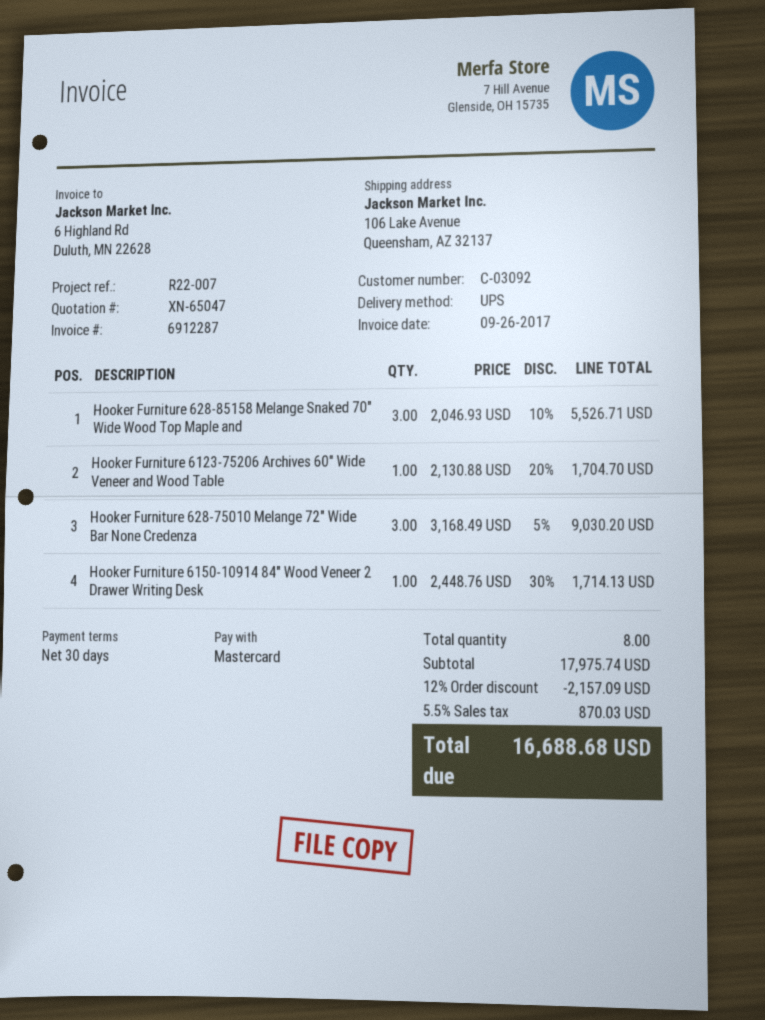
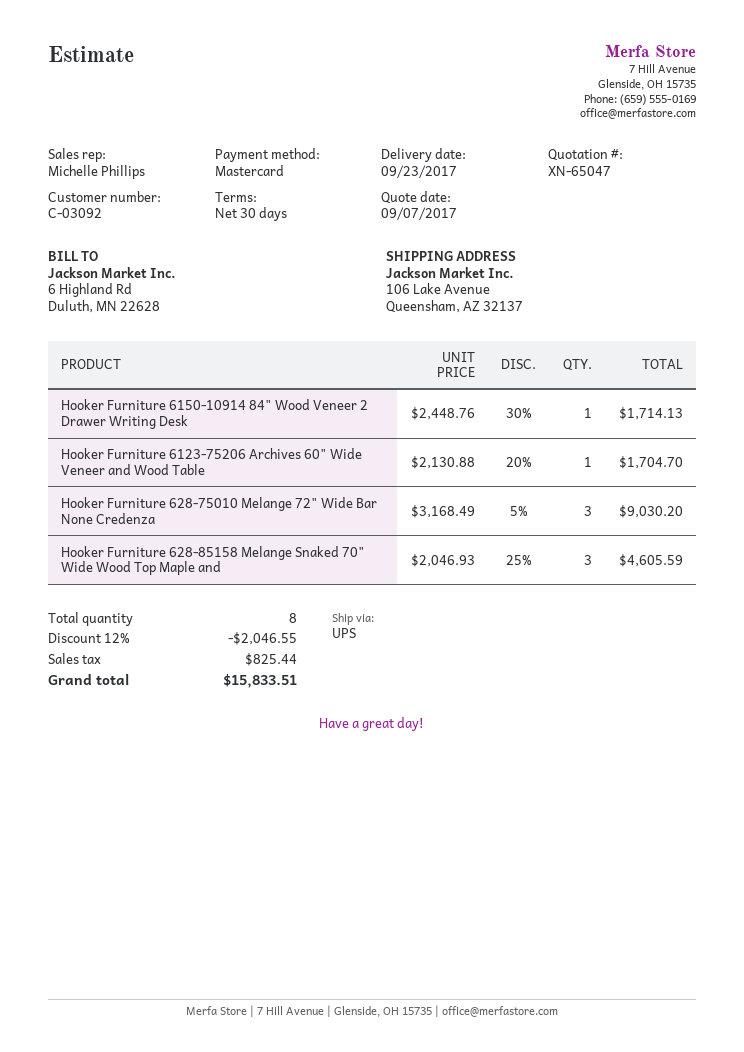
Hooker Furniture 628-85158 Melange Snaked 70" Wide Wood Top Maple and: 3 x 2046.93 - 10% = 5526.71 -> 3 x 2046.93 - 25% = 4605.59
discount: 12% = 2157.09 -> 12% = 2046.55
tax: 870.03 -> 825.44
total: 16688.68 -> 15833.51

